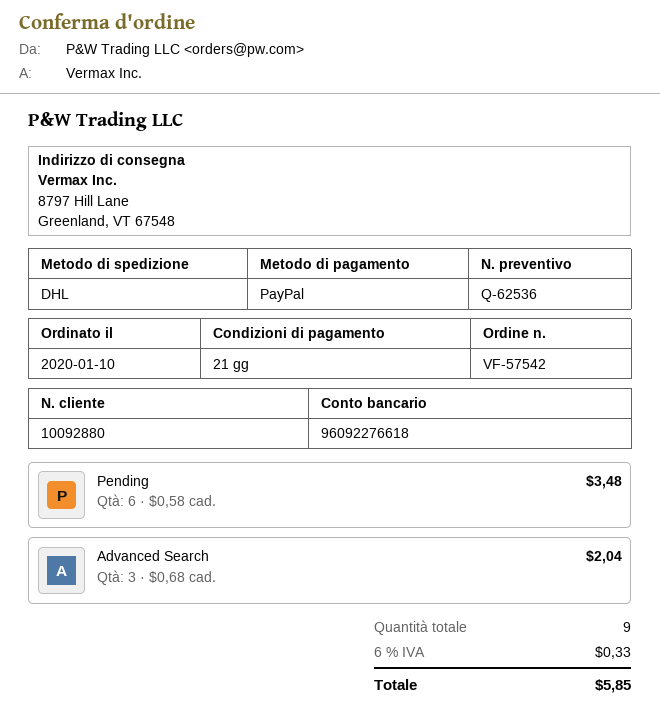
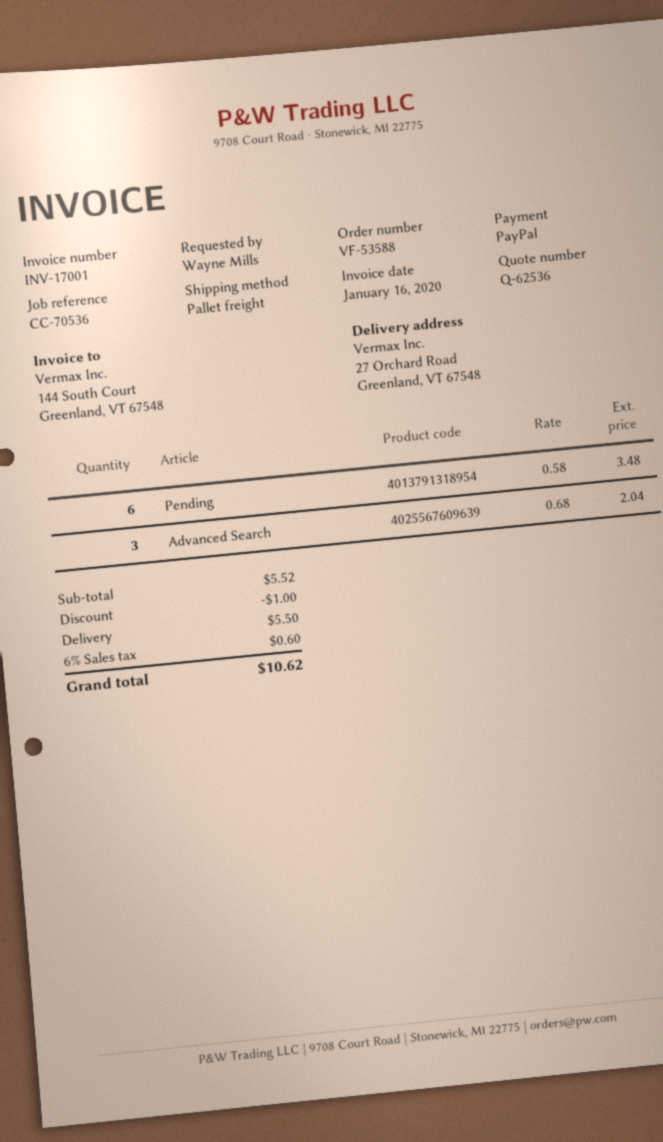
order number: VF-57542 -> VF-53588
shipping method: DHL -> pallet freight
ship to: 8797 Hill Lane, Greenland, VT 67548 -> 27 Orchard Road, Greenland, VT 67548
discount: none -> 1.00
shipping: none -> 5.50
tax: 6% = 0.33 -> 6% = 0.60
total: 5.85 -> 10.62

